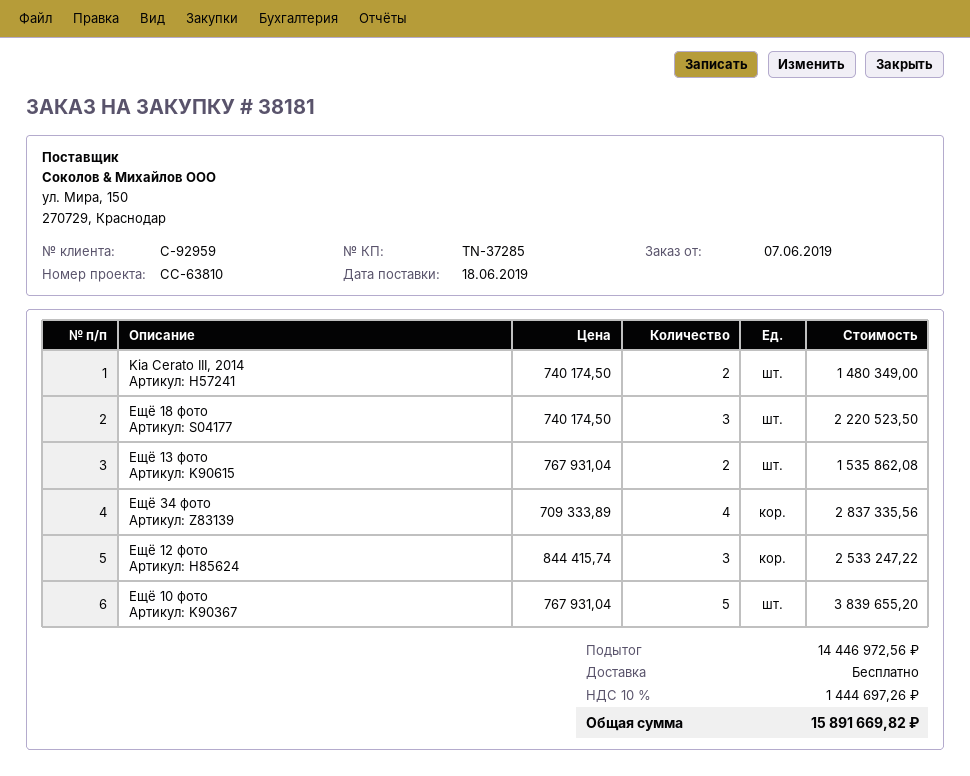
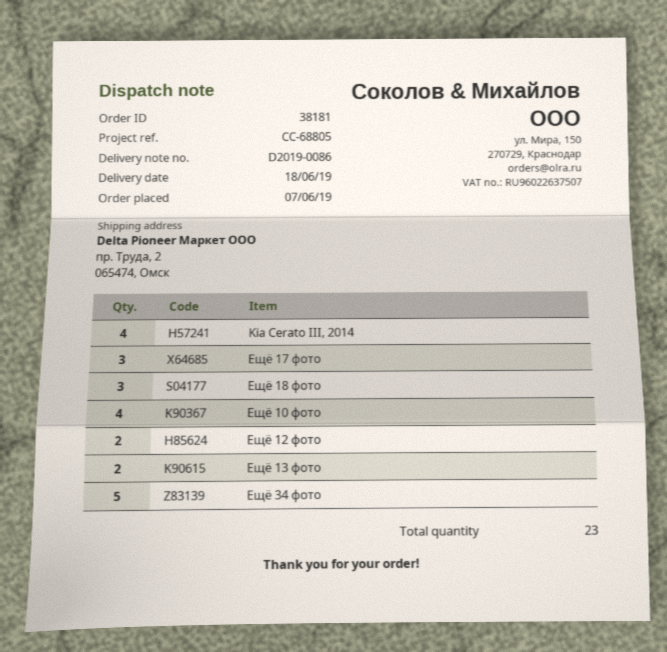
reference: CC-63810 -> CC-68805
Kia Cerato III, 2014: 2 -> 4
Ещё 34 фото: 4 -> 5
Ещё 12 фото: 3 -> 2
Ещё 10 фото: 5 -> 4
Ещё 17 фото: none -> 3

